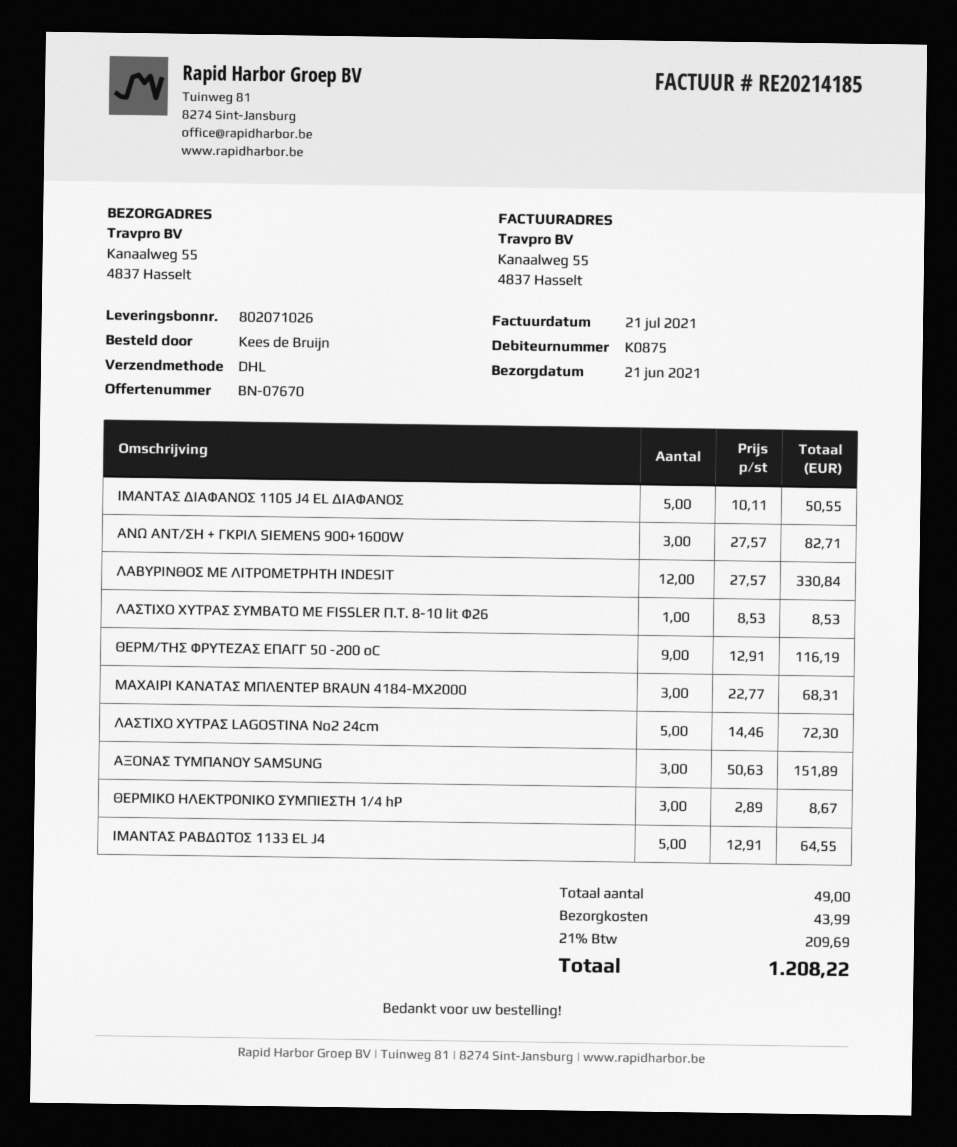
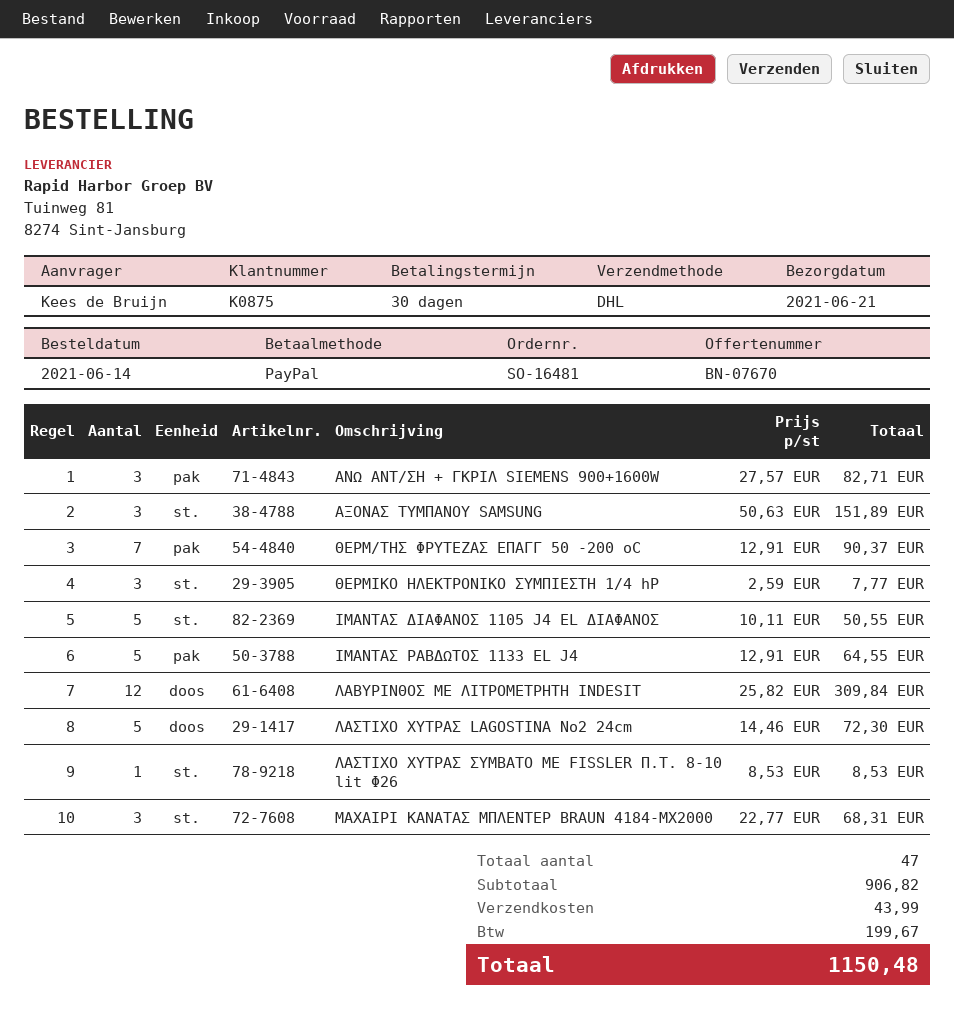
ΛΑΒΥΡΙΝΘΟΣ ΜΕ ΛΙΤΡΟΜΕΤΡΗΤΗ INDESIT: 12 x 27.57 = 330.84 -> 12 x 25.82 = 309.84
ΘΕΡΜ/ΤΗΣ ΦΡΥΤΕΖΑΣ ΕΠΑΓΓ 50 -200 οC: 9 x 12.91 = 116.19 -> 7 x 12.91 = 90.37
ΘΕΡΜΙΚΟ ΗΛΕΚΤΡΟΝΙΚΟ ΣΥΜΠΙΕΣΤΗ 1/4 hP: 3 x 2.89 = 8.67 -> 3 x 2.59 = 7.77
total quantity: 49 -> 47
tax: 209.69 -> 199.67
total: 1208.22 -> 1150.48

